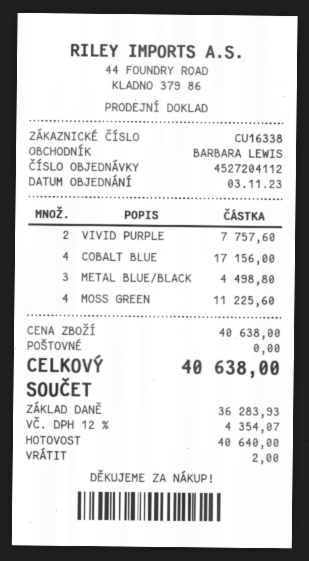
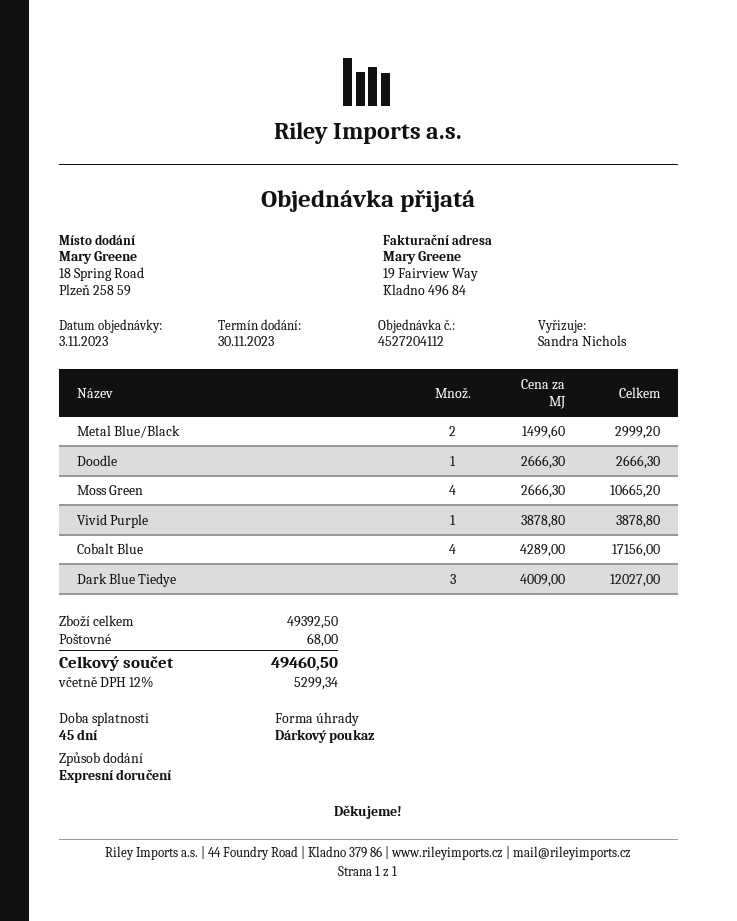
sales rep: BARBARA LEWIS -> Sandra Nichols
payment method: cash -> gift card
VIVID PURPLE: 2 for 7757.60 -> 1 for 3878.80
METAL BLUE/BLACK: 3 for 4498.80 -> 2 for 2999.20
MOSS GREEN: 4 for 11225.60 -> 4 for 10665.20
Doodle: none -> 1 for 2666.30
Dark Blue Tiedye: none -> 3 for 12027.00
subtotal: 40638.00 -> 49392.50
shipping: 0.00 -> 68.00
tax: 12% = 4354.07 -> 12% = 5299.34
total: 40638.00 -> 49460.50

